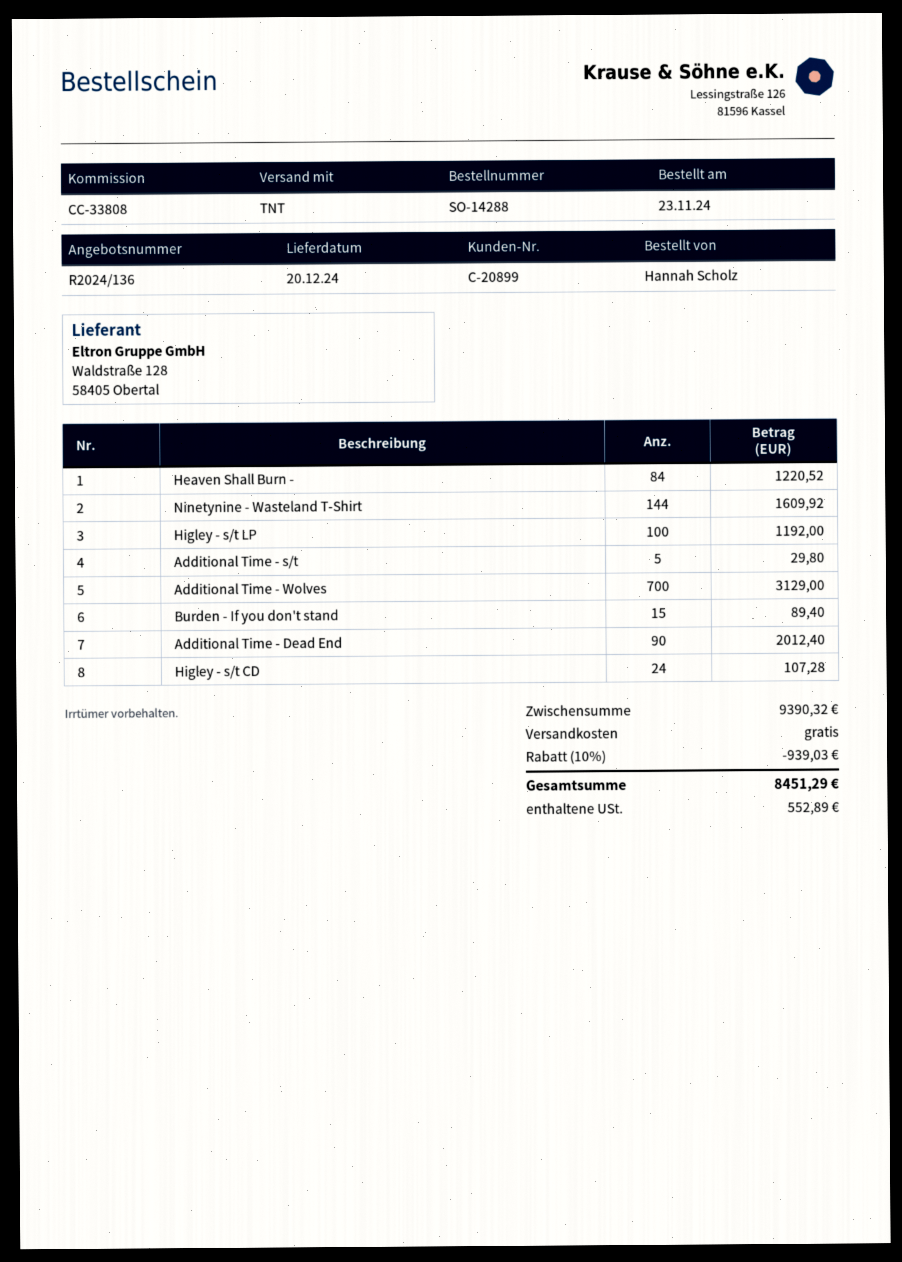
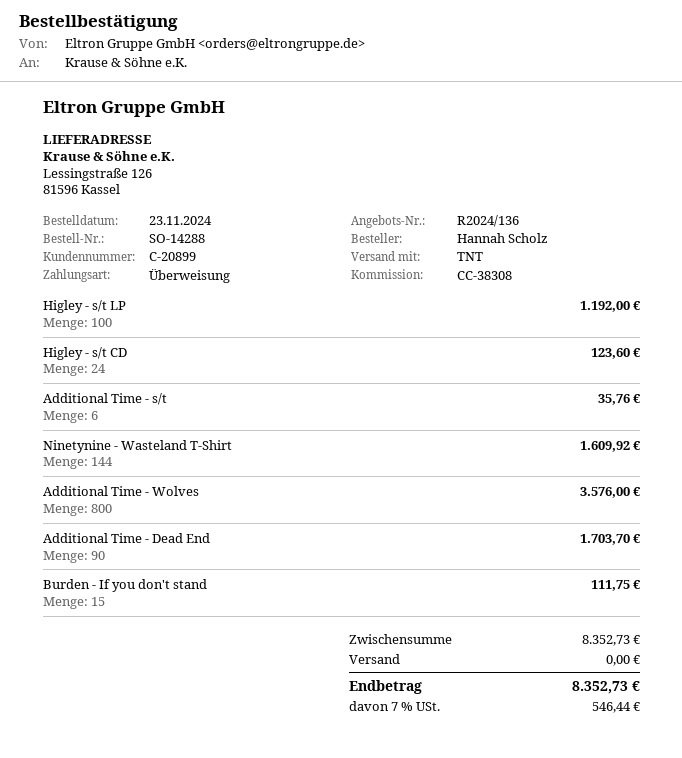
reference: CC-33808 -> CC-38308
Heaven Shall Burn -: 84 for 1220.52 -> none
Additional Time - s/t: 5 for 29.80 -> 6 for 35.76
Additional Time - Wolves: 700 for 3129.00 -> 800 for 3576.00
Burden - If you don't stand: 15 for 89.40 -> 15 for 111.75
Additional Time - Dead End: 90 for 2012.40 -> 90 for 1703.70
Higley - s/t CD: 24 for 107.28 -> 24 for 123.60
subtotal: 9390.32 -> 8352.73
discount: 10% = 939.03 -> none
tax: 552.89 -> 546.44
total: 8451.29 -> 8352.73

